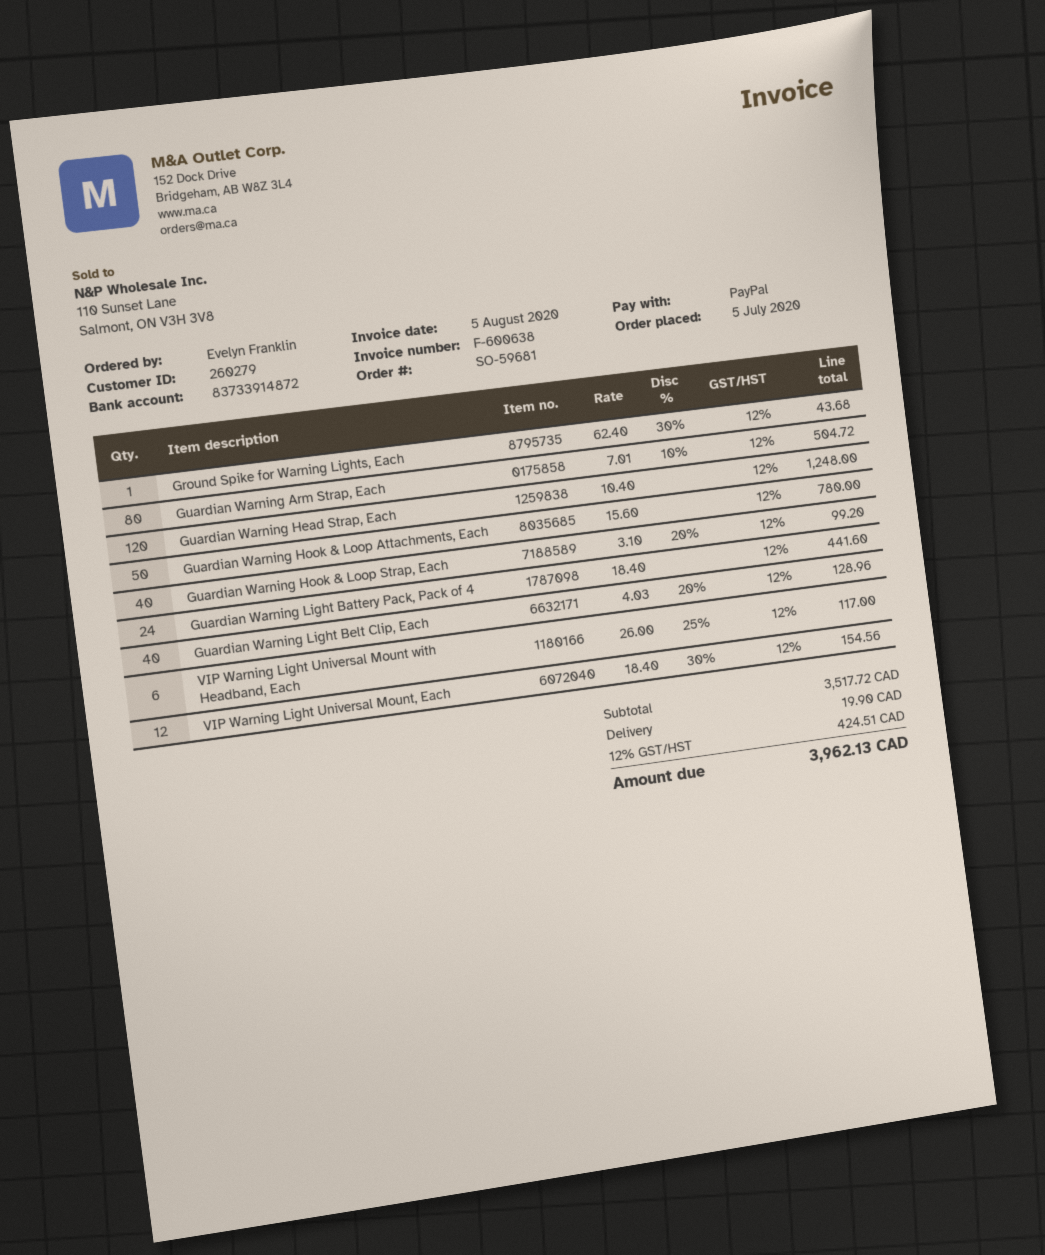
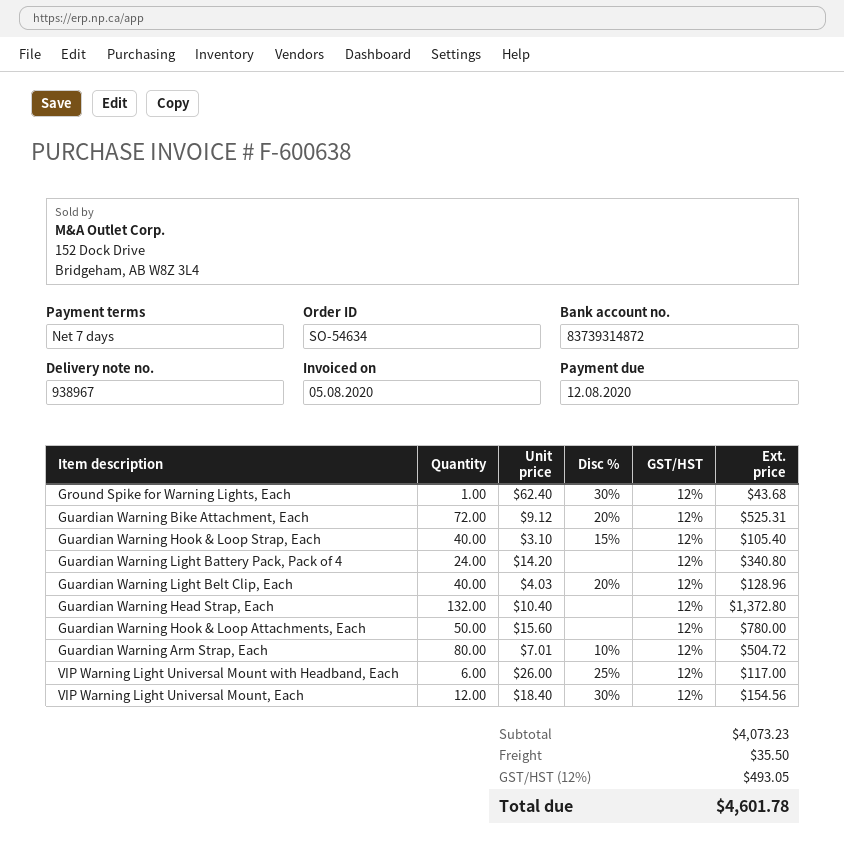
order number: SO-59681 -> SO-54634
bank account: 83733914872 -> 83739314872
Guardian Warning Head Strap, Each: 120 x 10.40 = 1248.00 -> 132 x 10.40 = 1372.80
Guardian Warning Hook & Loop Strap, Each: 40 x 3.10 - 20% = 99.20 -> 40 x 3.10 - 15% = 105.40
Guardian Warning Light Battery Pack, Pack of 4: 24 x 18.40 = 441.60 -> 24 x 14.20 = 340.80
Guardian Warning Bike Attachment, Each: none -> 72 x 9.12 - 20% = 525.31
subtotal: 3517.72 -> 4073.23
shipping: 19.90 -> 35.50
tax: 12% = 424.51 -> 12% = 493.05
total: 3962.13 -> 4601.78

